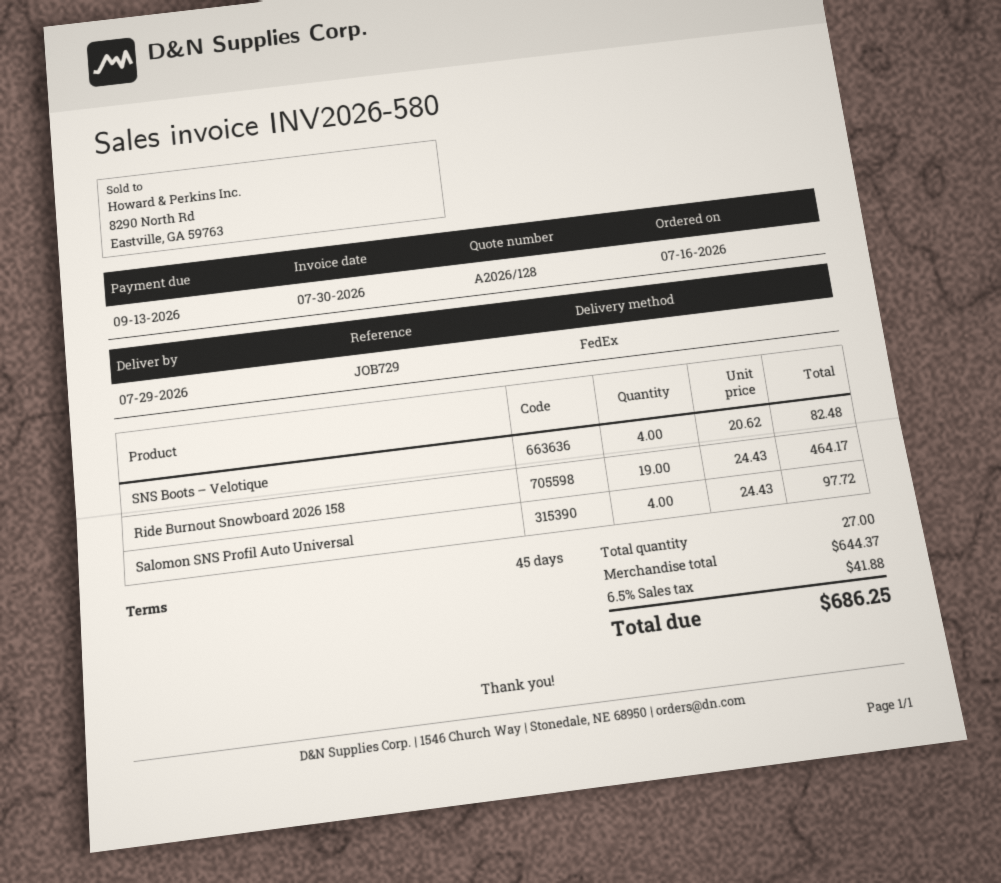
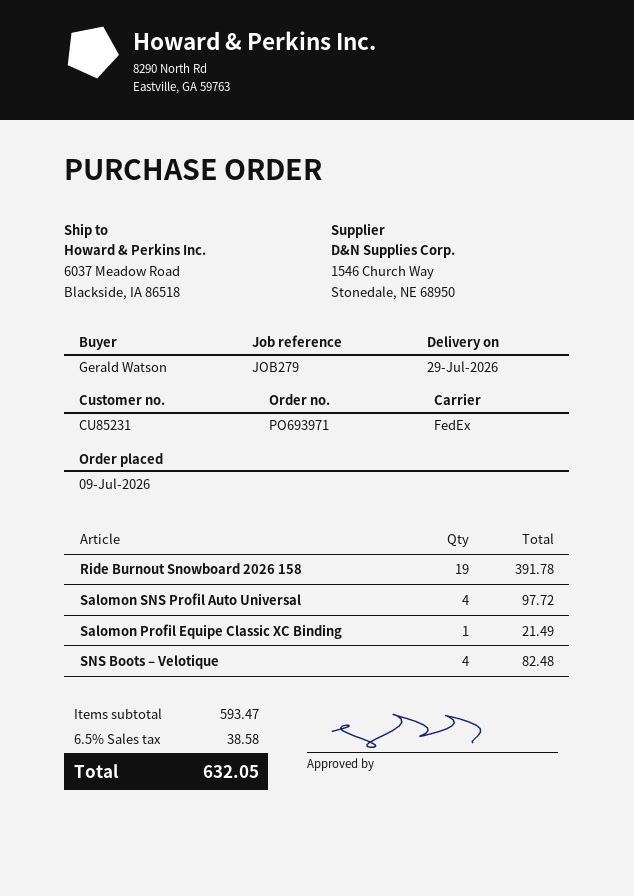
order date: 2026-07-16 -> 2026-07-09
reference: JOB729 -> JOB279
Ride Burnout Snowboard 2026 158: 19 for 464.17 -> 19 for 391.78
Salomon Profil Equipe Classic XC Binding: none -> 1 for 21.49
subtotal: 644.37 -> 593.47
tax: 6.5% = 41.88 -> 6.5% = 38.58
total: 686.25 -> 632.05

